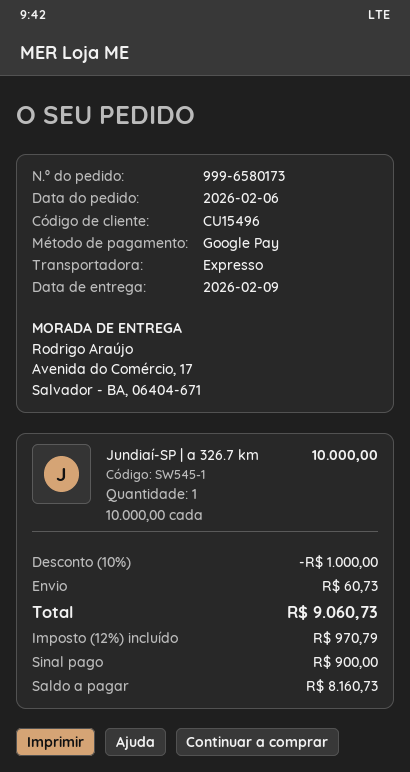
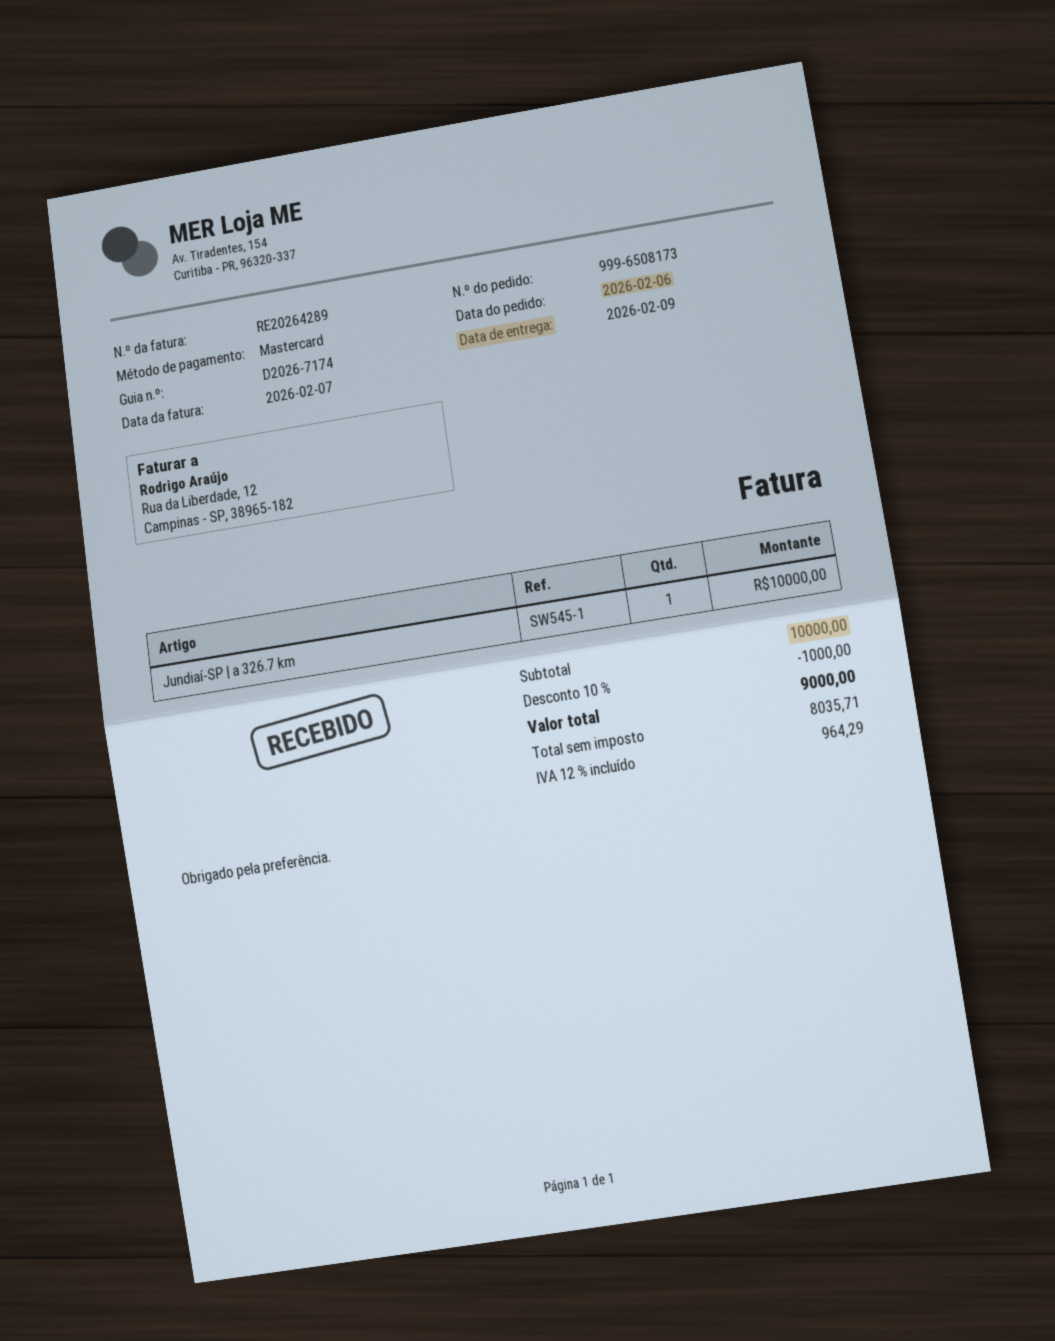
order number: 999-6580173 -> 999-6508173
payment method: Google Pay -> Mastercard
shipping: 60.73 -> none
tax: 12% = 970.79 -> 12% = 964.29
total: 9060.73 -> 9000.00

